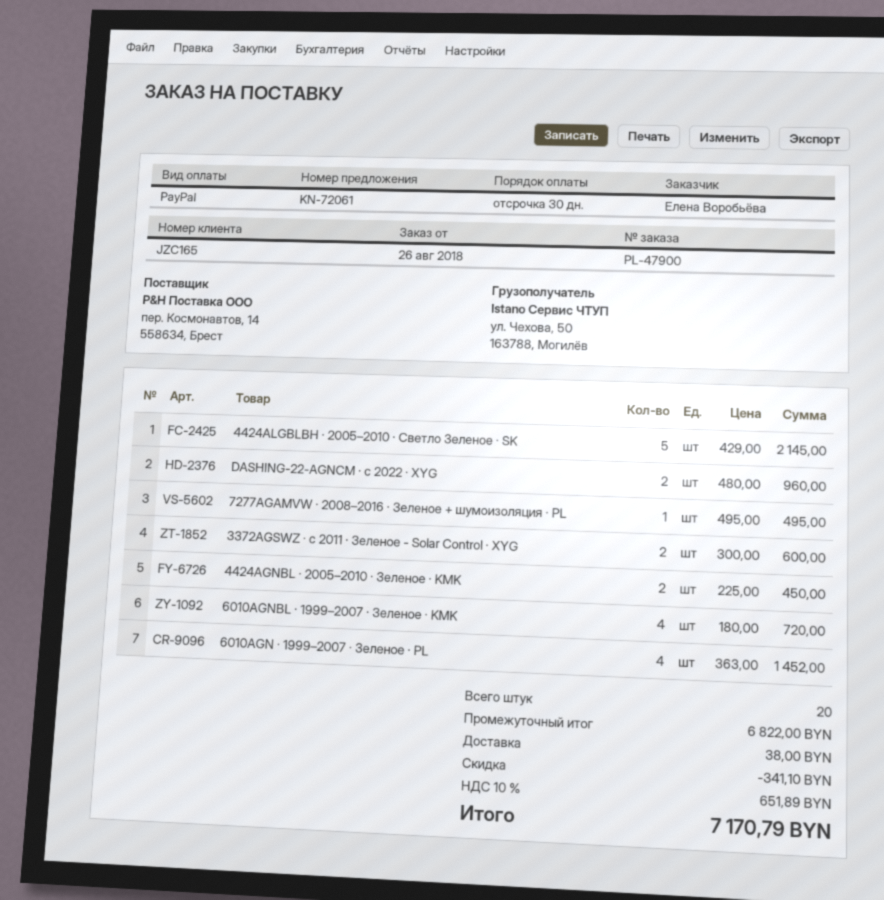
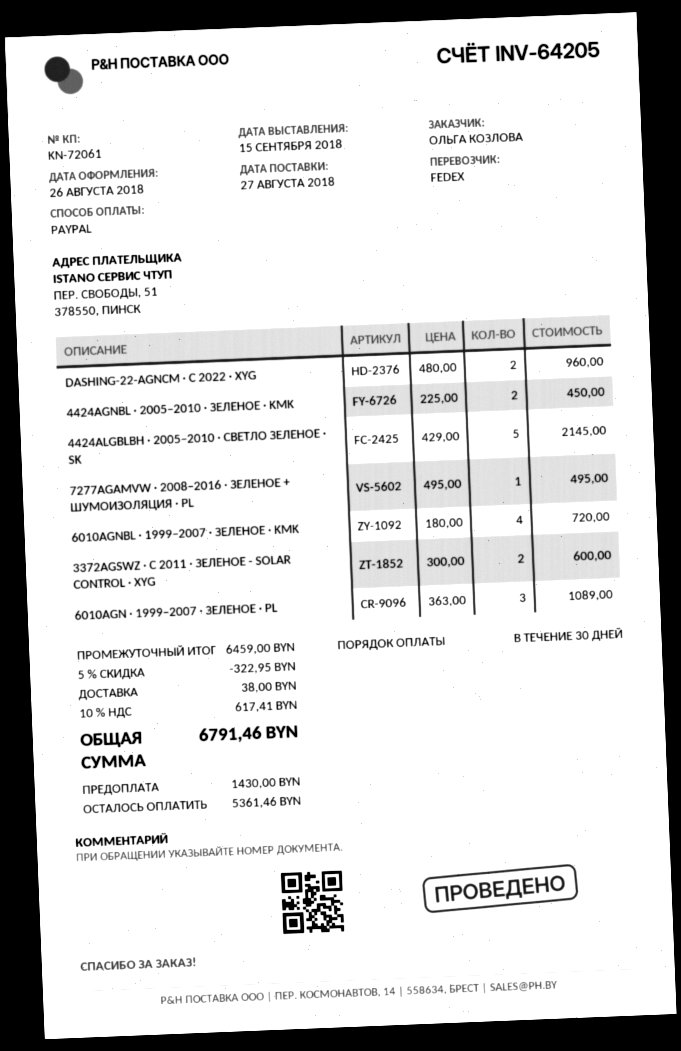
ordered by: Елена Воробьёва -> ОЛЬГА КОЗЛОВА
6010AGN · 1999–2007 · Зеленое · PL: 4 x 363.00 = 1452.00 -> 3 x 363.00 = 1089.00
subtotal: 6822.00 -> 6459.00
discount: 341.10 -> 322.95
tax: 10% = 651.89 -> 10% = 617.41
total: 7170.79 -> 6791.46

